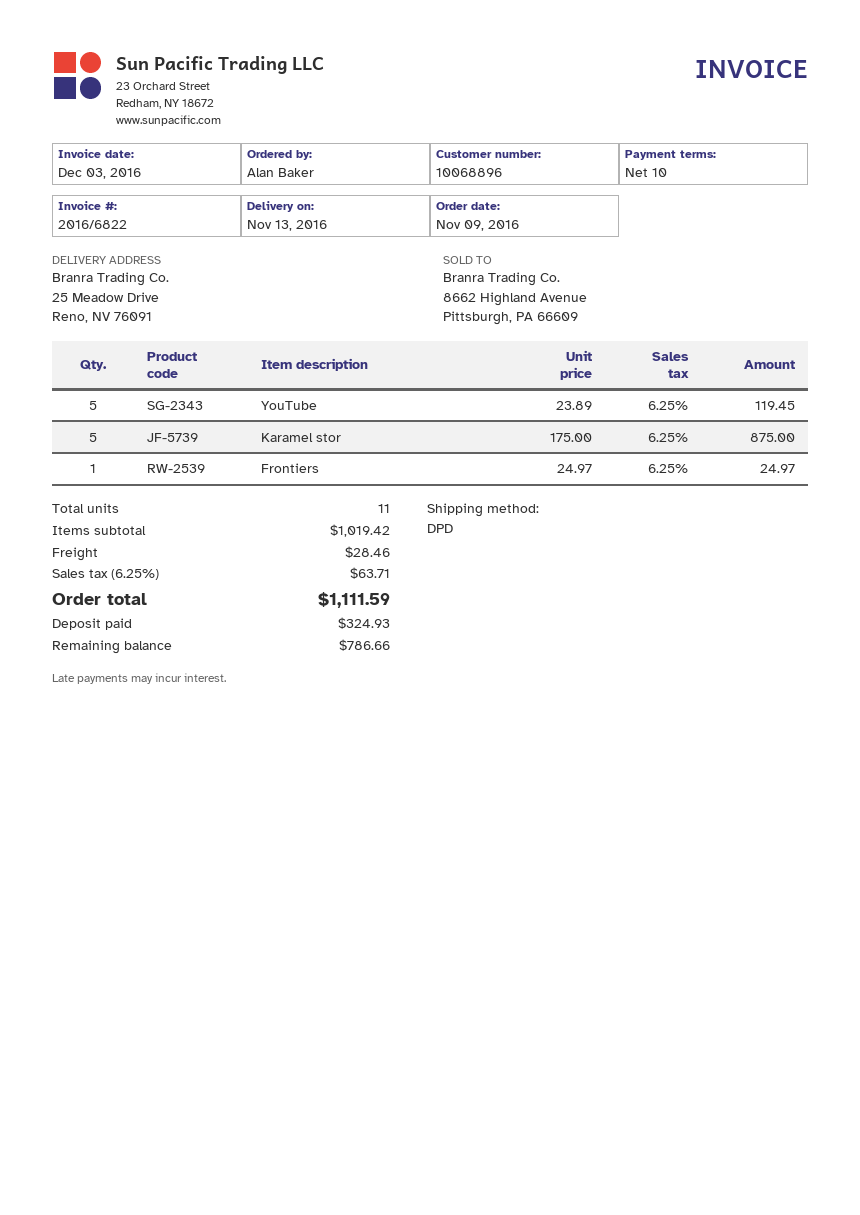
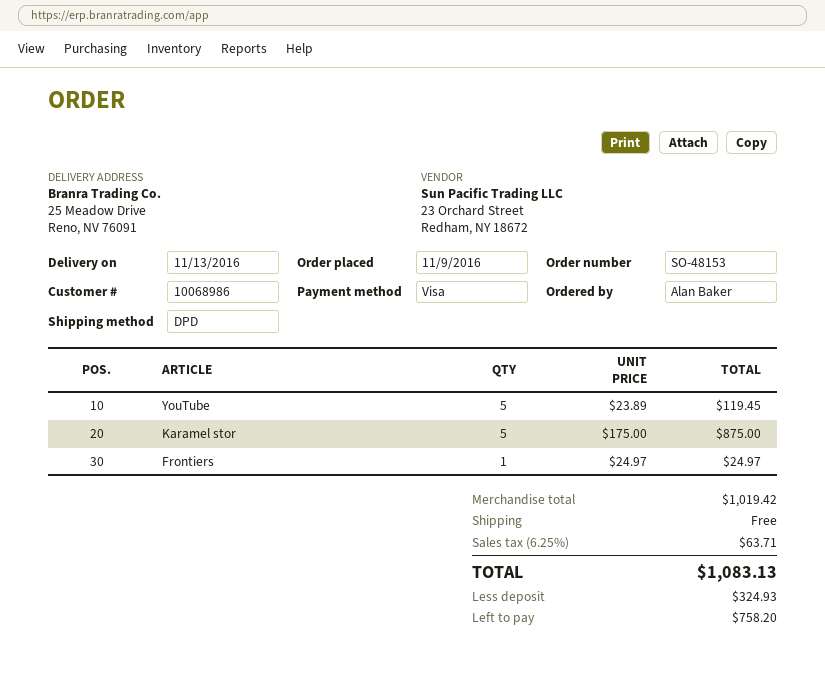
customer number: 10068896 -> 10068986
shipping: 28.46 -> 0.00
total: 1111.59 -> 1083.13
balance: 786.66 -> 758.20

